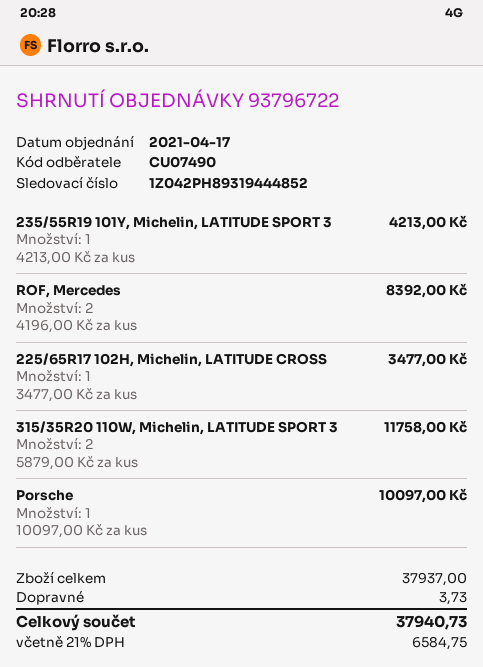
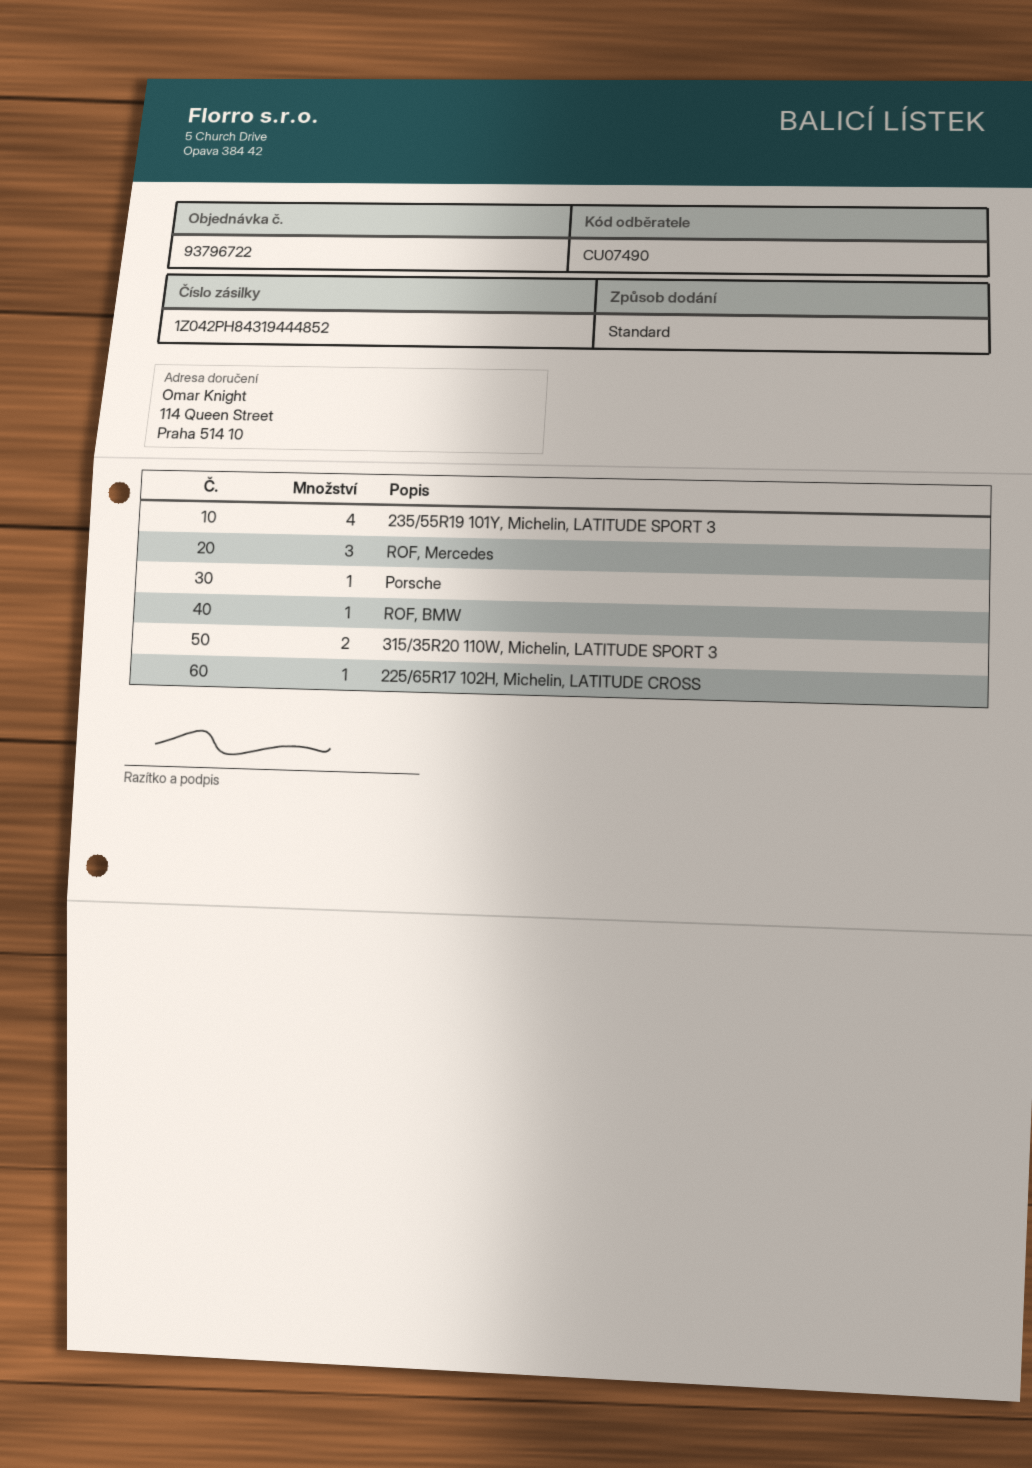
tracking number: 1Z042PH89319444852 -> 1Z042PH84319444852
235/55R19 101Y, Michelin, LATITUDE SPORT 3: 1 -> 4
ROF, Mercedes: 2 -> 3
ROF, BMW: none -> 1

